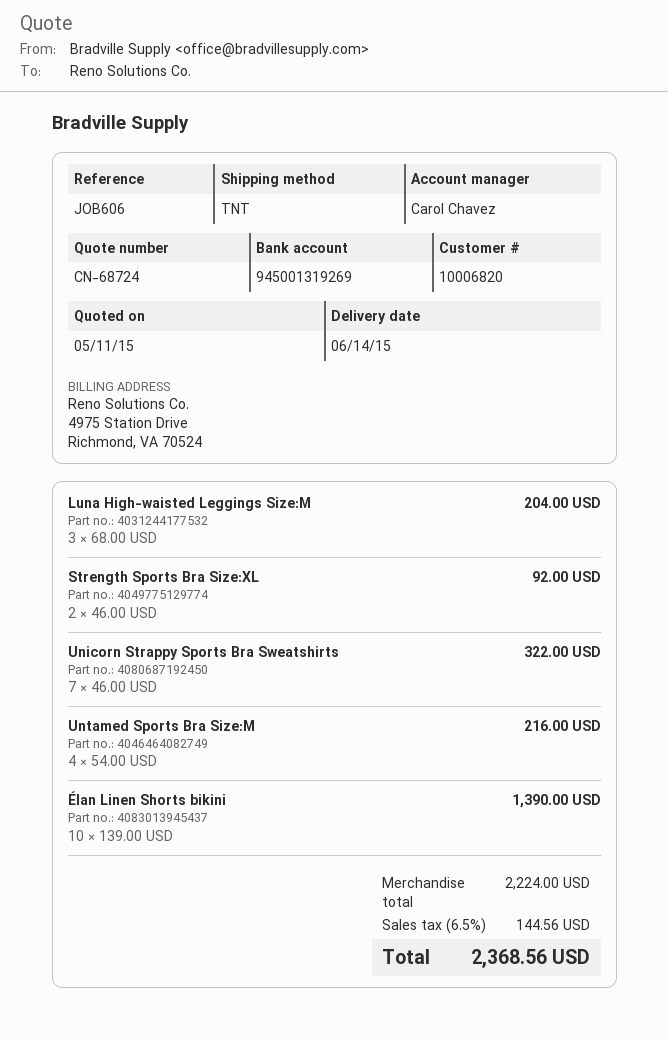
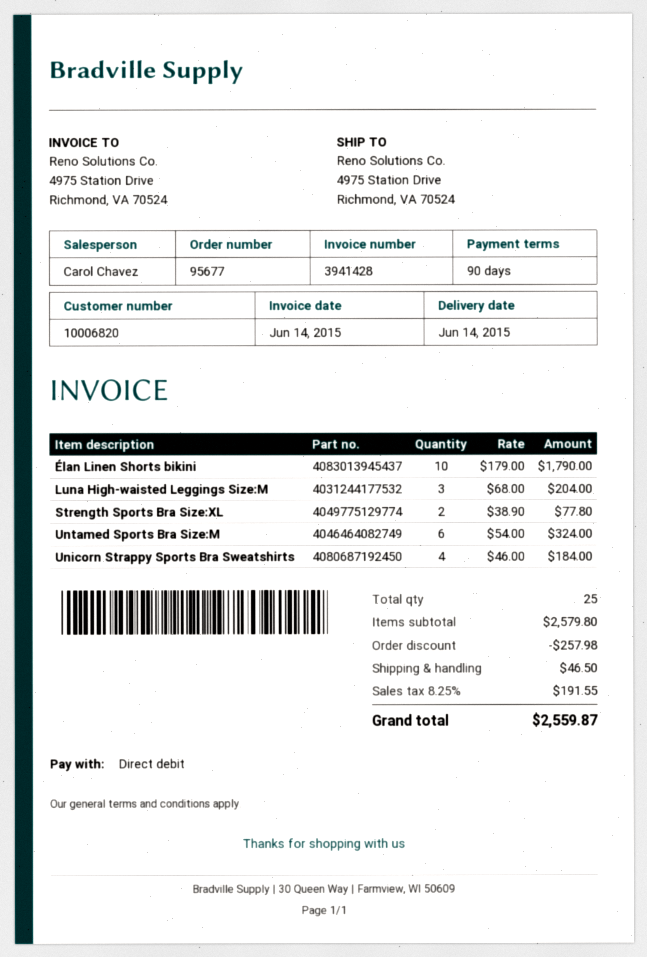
Strength Sports Bra Size:XL: 2 x 46.00 = 92.00 -> 2 x 38.90 = 77.80
Unicorn Strappy Sports Bra Sweatshirts: 7 x 46.00 = 322.00 -> 4 x 46.00 = 184.00
Untamed Sports Bra Size:M: 4 x 54.00 = 216.00 -> 6 x 54.00 = 324.00
Élan Linen Shorts bikini: 10 x 139.00 = 1390.00 -> 10 x 179.00 = 1790.00
subtotal: 2224.00 -> 2579.80
discount: none -> 257.98
shipping: none -> 46.50
tax: 6.5% = 144.56 -> 8.25% = 191.55
total: 2368.56 -> 2559.87

